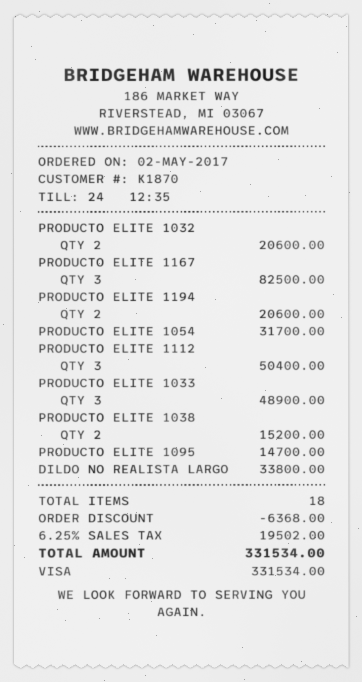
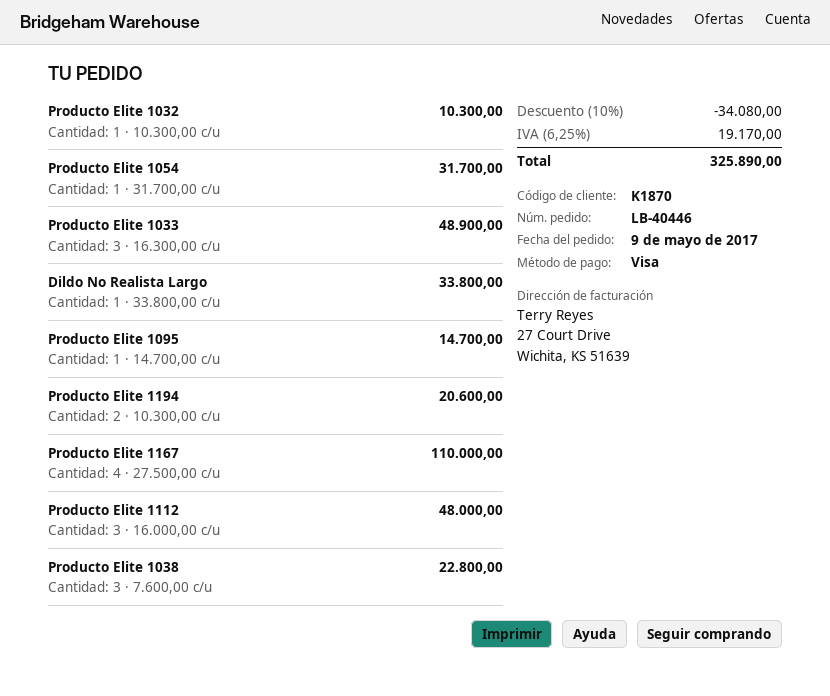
order date: 2017-05-02 -> 2017-05-09
PRODUCTO ELITE 1032: 2 for 20600.00 -> 1 for 10300.00
PRODUCTO ELITE 1167: 3 for 82500.00 -> 4 for 110000.00
PRODUCTO ELITE 1112: 3 for 50400.00 -> 3 for 48000.00
PRODUCTO ELITE 1038: 2 for 15200.00 -> 3 for 22800.00
discount: 6368.00 -> 34080.00
tax: 6.25% = 19502.00 -> 6.25% = 19170.00
total: 331534.00 -> 325890.00

